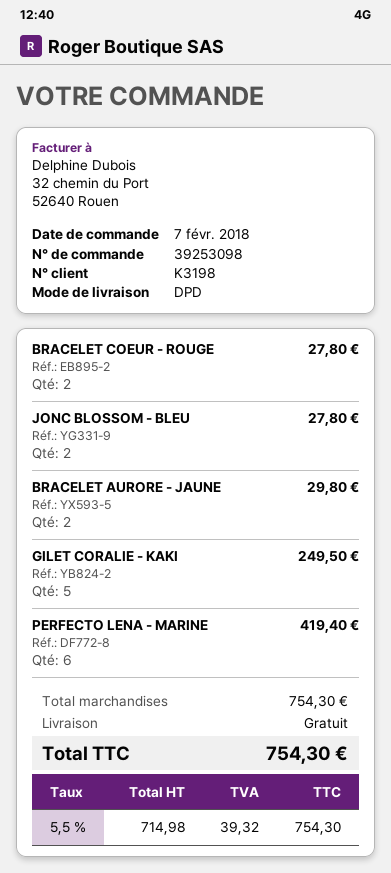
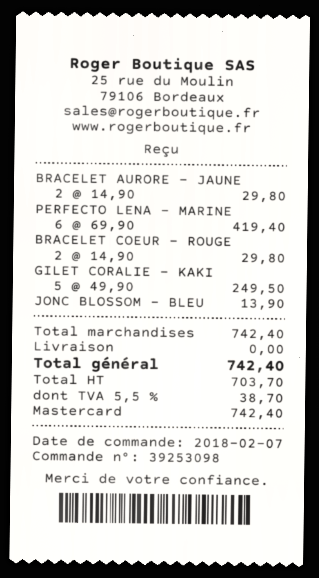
BRACELET COEUR - ROUGE: 2 for 27.80 -> 2 for 29.80
JONC BLOSSOM - BLEU: 2 for 27.80 -> 1 for 13.90
subtotal: 754.30 -> 742.40
net: 714.98 -> 703.70
tax: 5.5% = 39.32 -> 5.5% = 38.70
total: 754.30 -> 742.40

